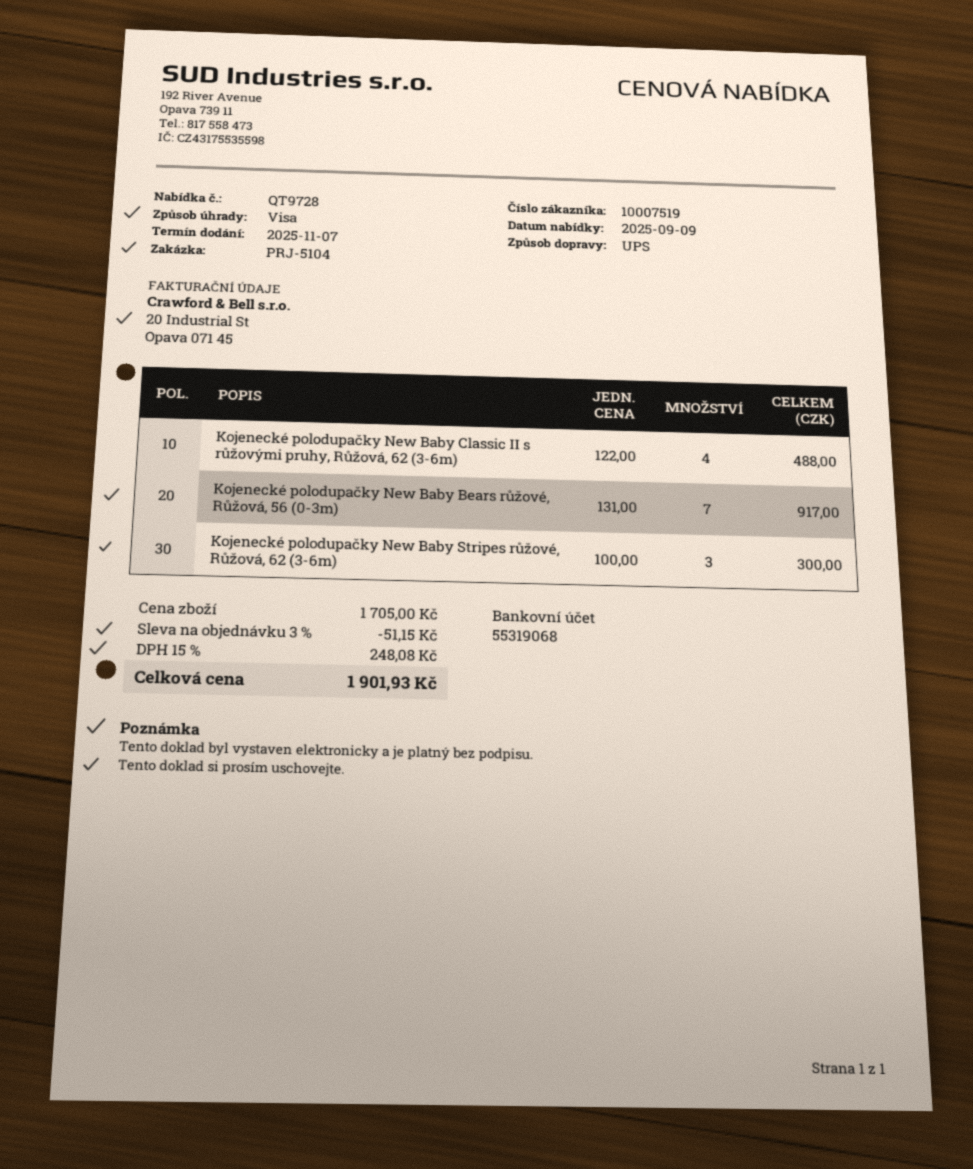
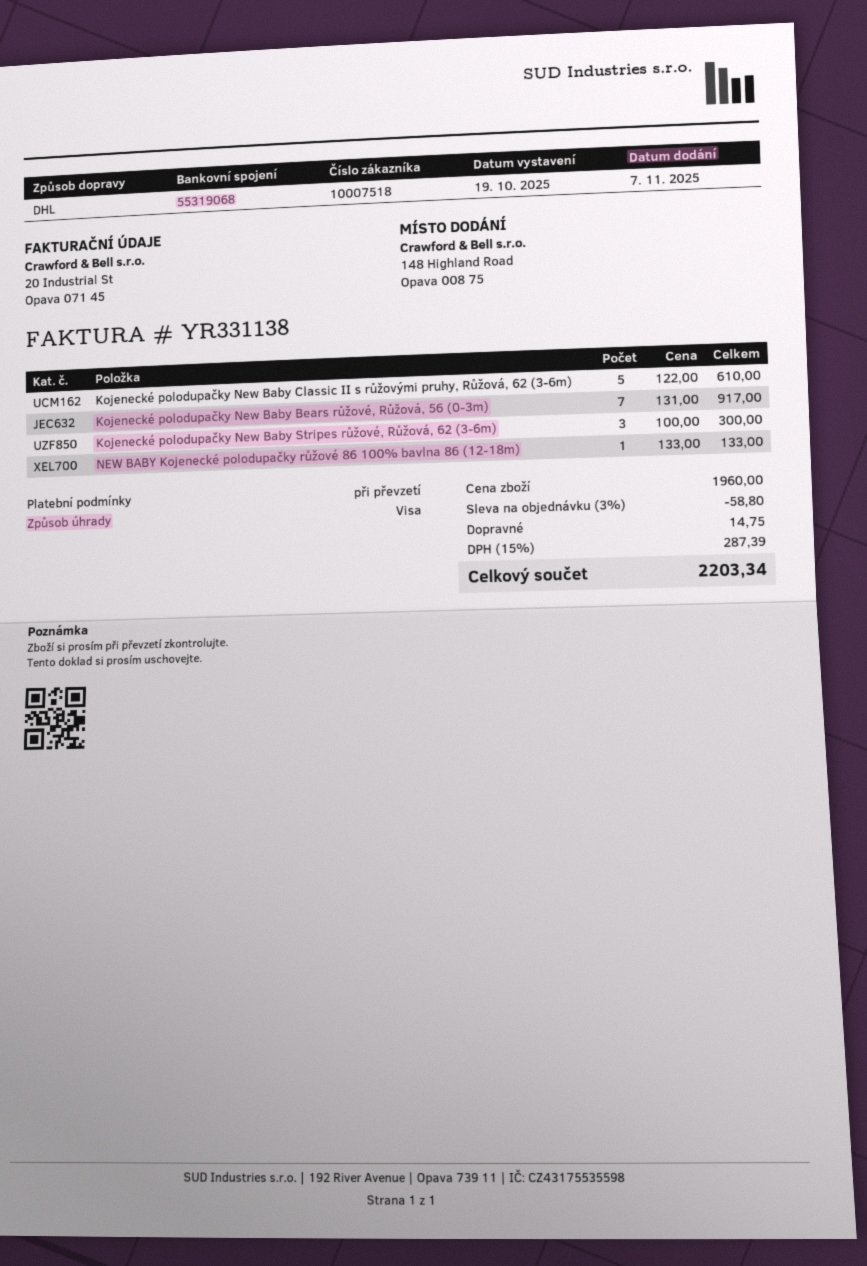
customer number: 10007519 -> 10007518
shipping method: UPS -> DHL
Kojenecké polodupačky New Baby Classic II s růžovými pruhy, Růžová, 62 (3-6m): 4 x 122.00 = 488.00 -> 5 x 122.00 = 610.00
NEW BABY Kojenecké polodupačky růžové 86 100% bavlna 86 (12-18m): none -> 1 x 133.00 = 133.00
subtotal: 1705.00 -> 1960.00
discount: 3% = 51.15 -> 3% = 58.80
shipping: none -> 14.75
tax: 15% = 248.08 -> 15% = 287.39
total: 1901.93 -> 2203.34

